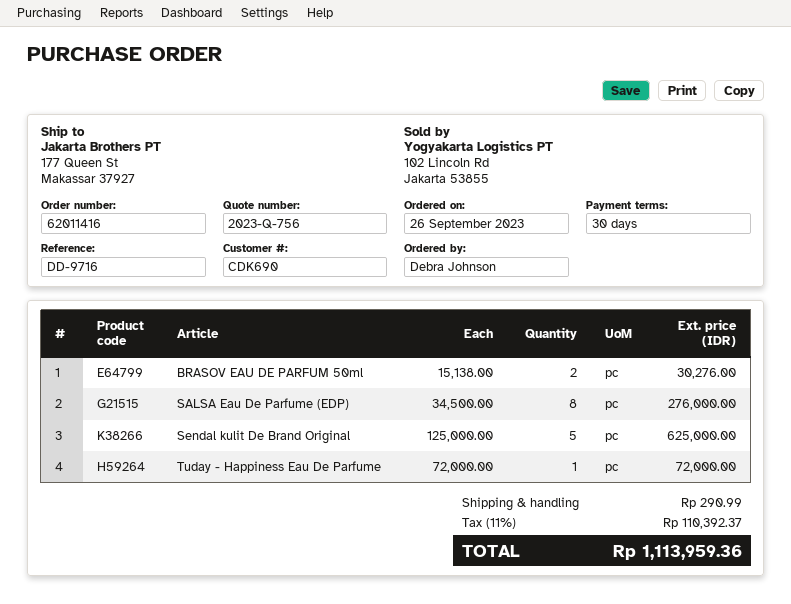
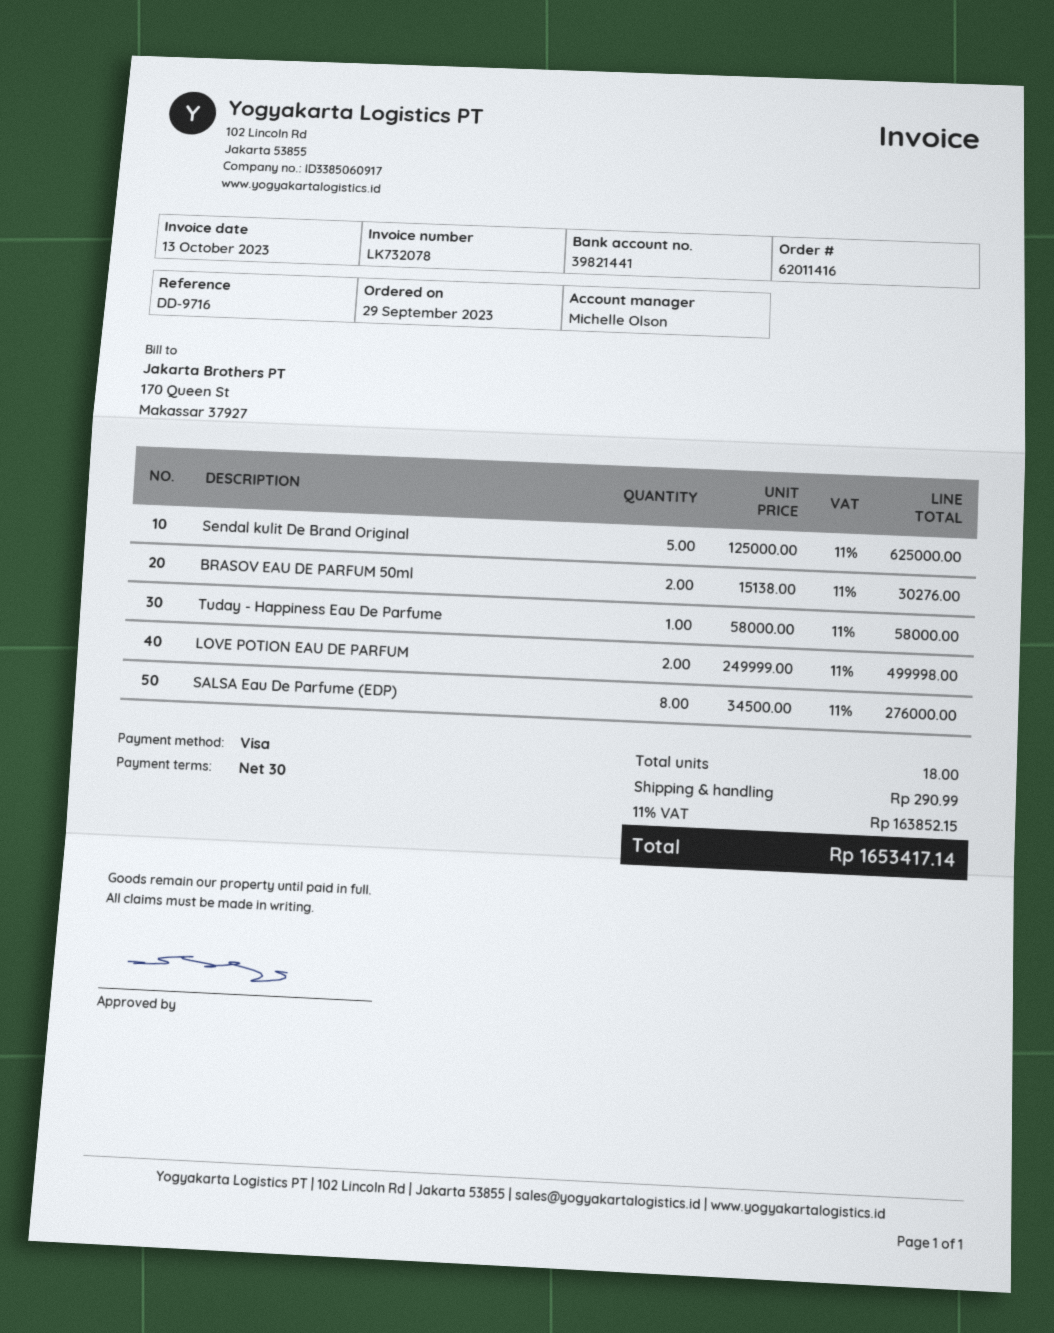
order date: 2023-09-26 -> 2023-09-29
Tuday - Happiness Eau De Parfume: 1 x 72000.00 = 72000.00 -> 1 x 58000.00 = 58000.00
LOVE POTION EAU DE PARFUM: none -> 2 x 249999.00 = 499998.00
tax: 11% = 110392.37 -> 11% = 163852.15
total: 1113959.36 -> 1653417.14

